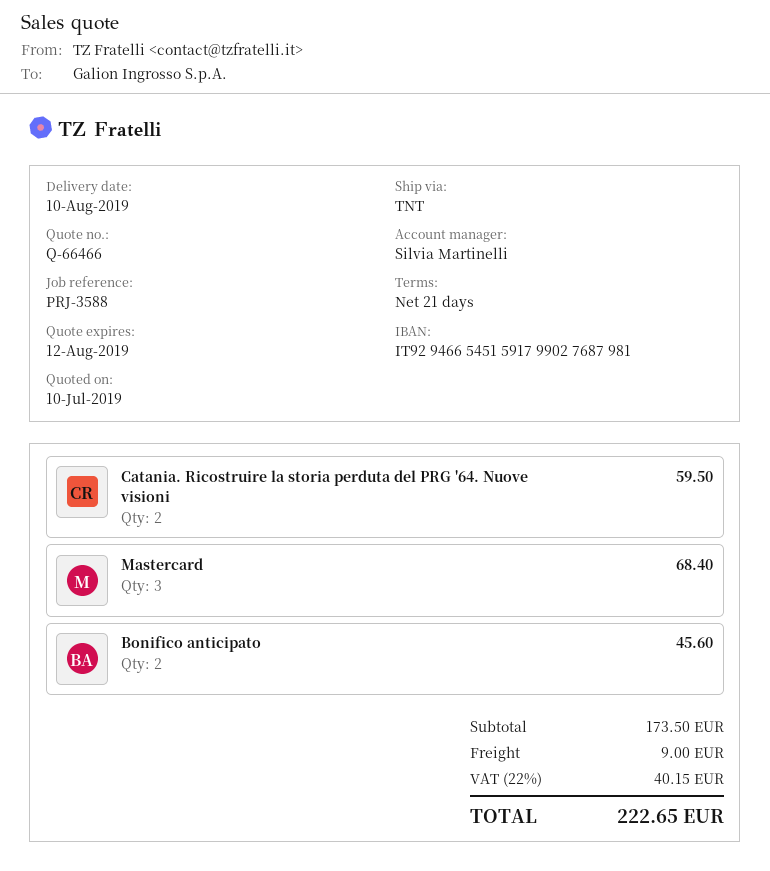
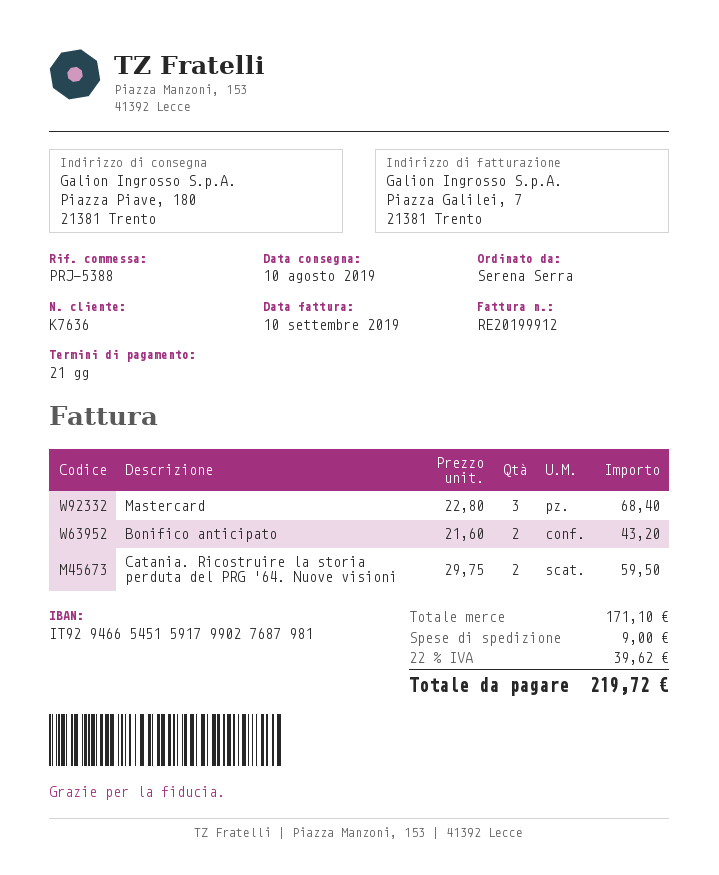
reference: PRJ-3588 -> PRJ-5388
Bonifico anticipato: 2 for 45.60 -> 2 for 43.20
subtotal: 173.50 -> 171.10
tax: 22% = 40.15 -> 22% = 39.62
total: 222.65 -> 219.72

